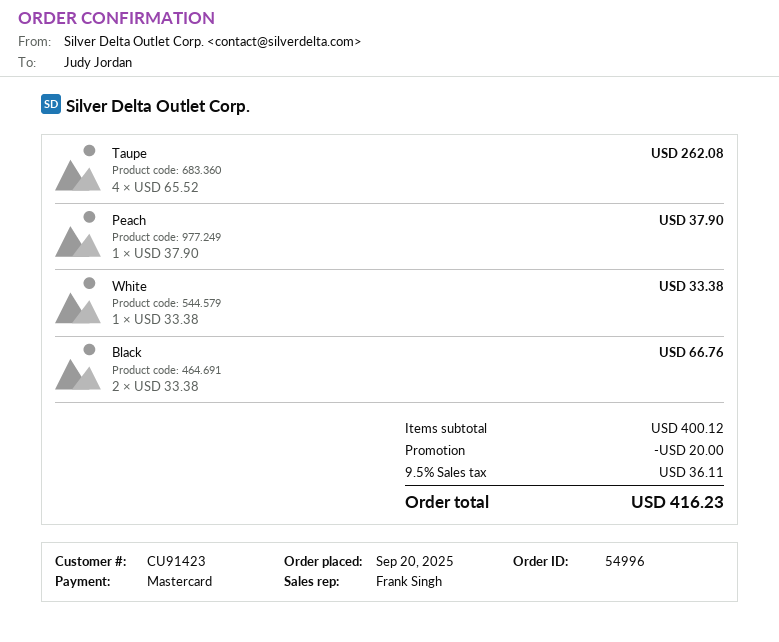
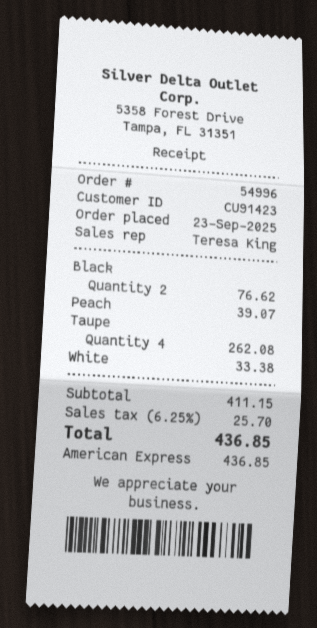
order date: 2025-09-20 -> 2025-09-23
sales rep: Frank Singh -> Teresa King
payment method: Mastercard -> American Express
Peach: 1 for 37.90 -> 1 for 39.07
Black: 2 for 66.76 -> 2 for 76.62
subtotal: 400.12 -> 411.15
discount: 20.00 -> none
tax: 9.5% = 36.11 -> 6.25% = 25.70
total: 416.23 -> 436.85

